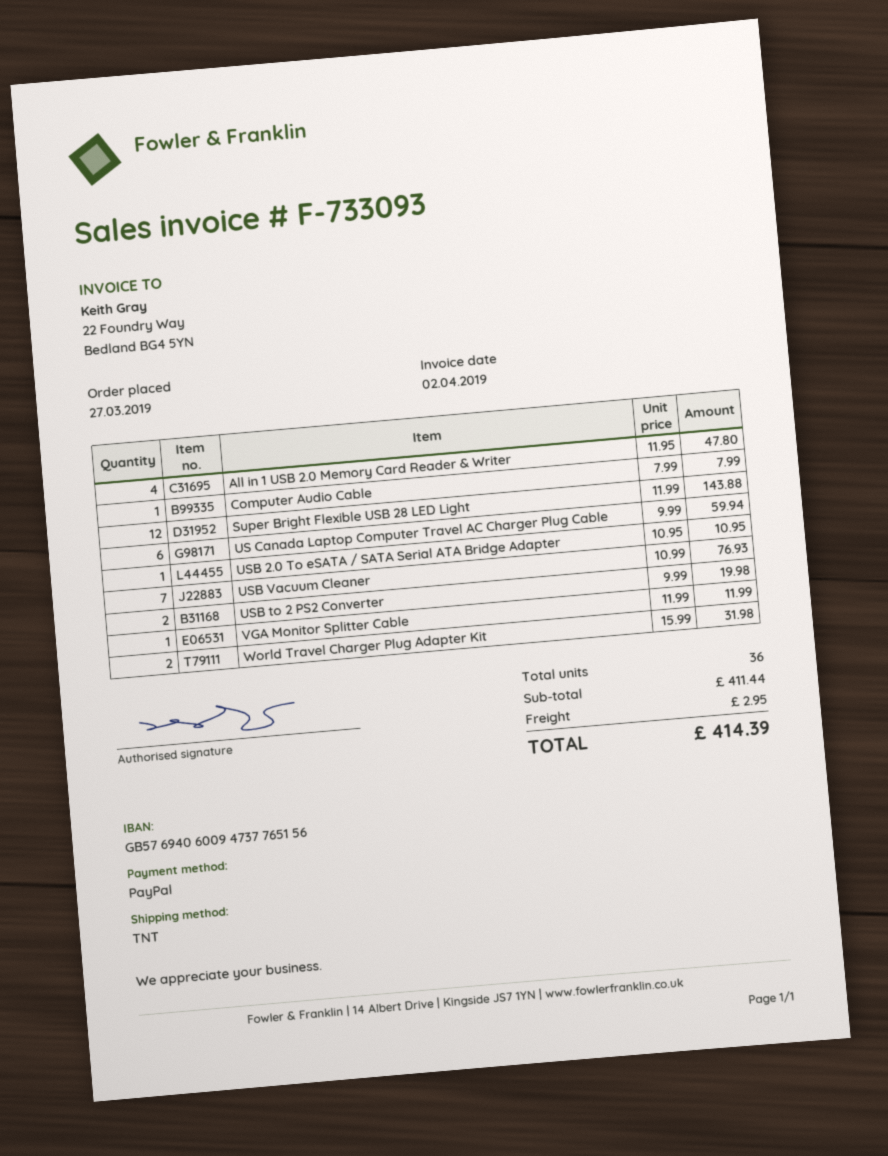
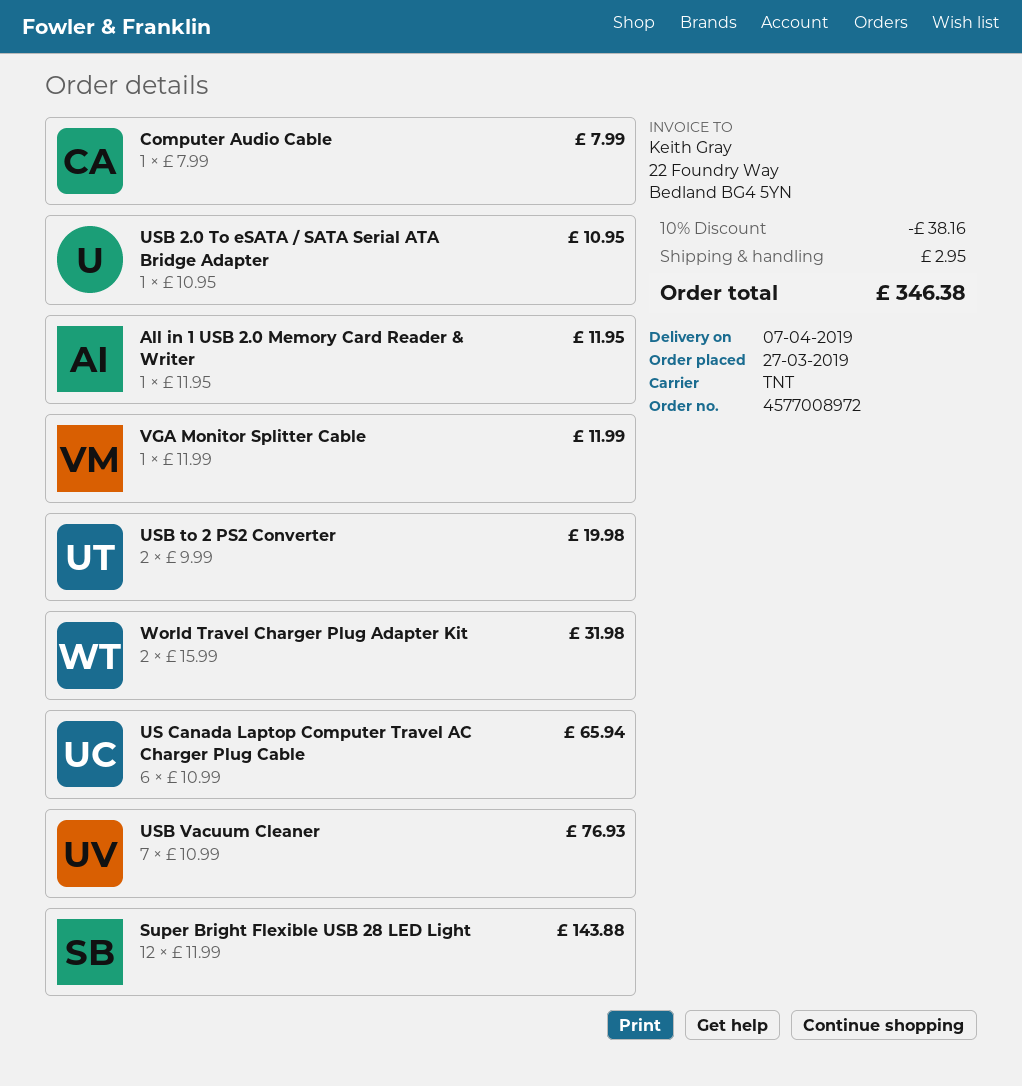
All in 1 USB 2.0 Memory Card Reader & Writer: 4 x 11.95 = 47.80 -> 1 x 11.95 = 11.95
US Canada Laptop Computer Travel AC Charger Plug Cable: 6 x 9.99 = 59.94 -> 6 x 10.99 = 65.94
discount: none -> 10% = 38.16
total: 414.39 -> 346.38

